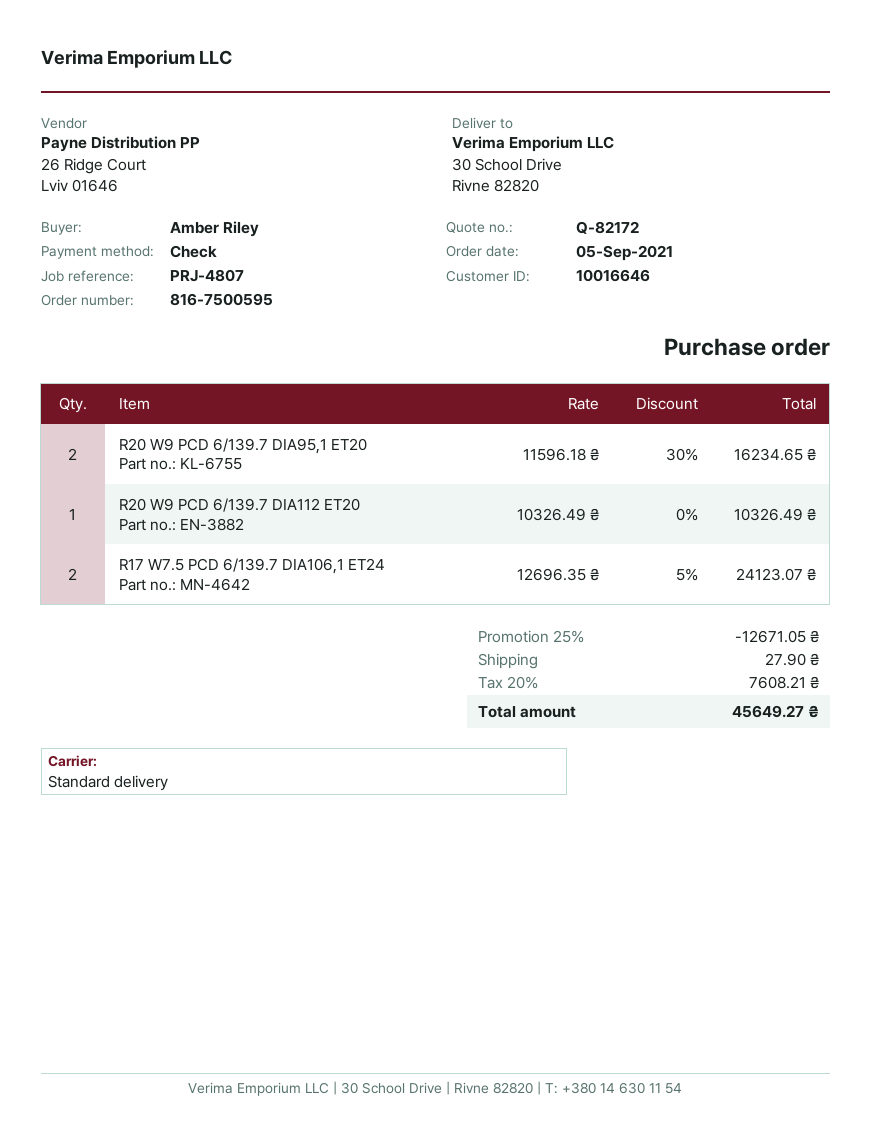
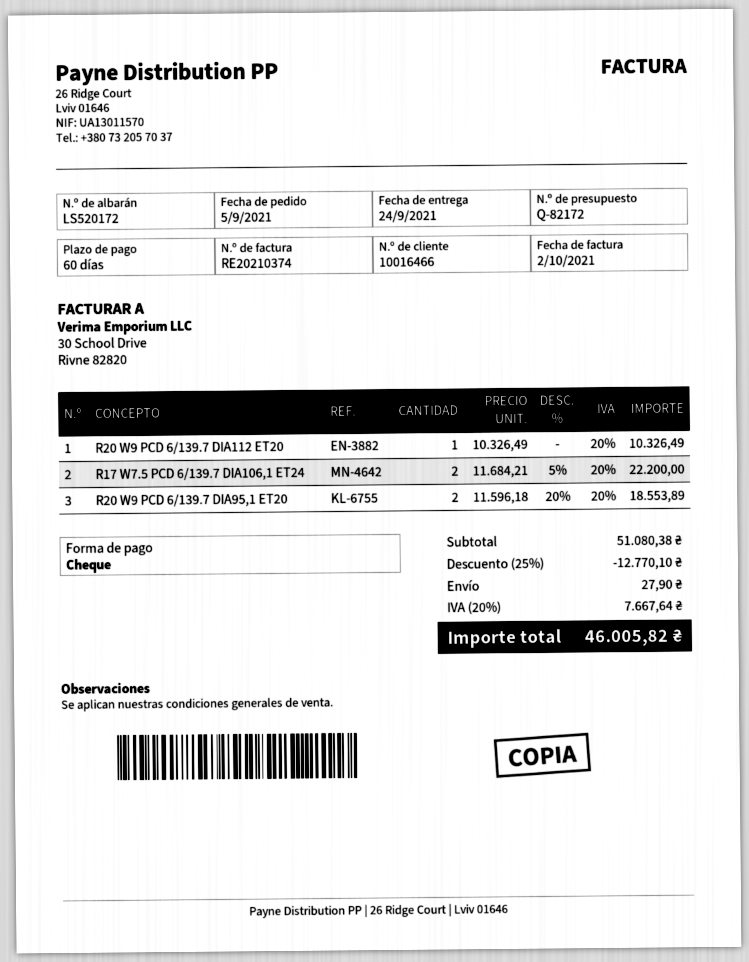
customer number: 10016646 -> 10016466
R20 W9 PCD 6/139.7 DIA95,1 ET20: 2 x 11596.18 - 30% = 16234.65 -> 2 x 11596.18 - 20% = 18553.89
R17 W7.5 PCD 6/139.7 DIA106,1 ET24: 2 x 12696.35 - 5% = 24123.07 -> 2 x 11684.21 - 5% = 22200.00
discount: 25% = 12671.05 -> 25% = 12770.10
tax: 20% = 7608.21 -> 20% = 7667.64
total: 45649.27 -> 46005.82

